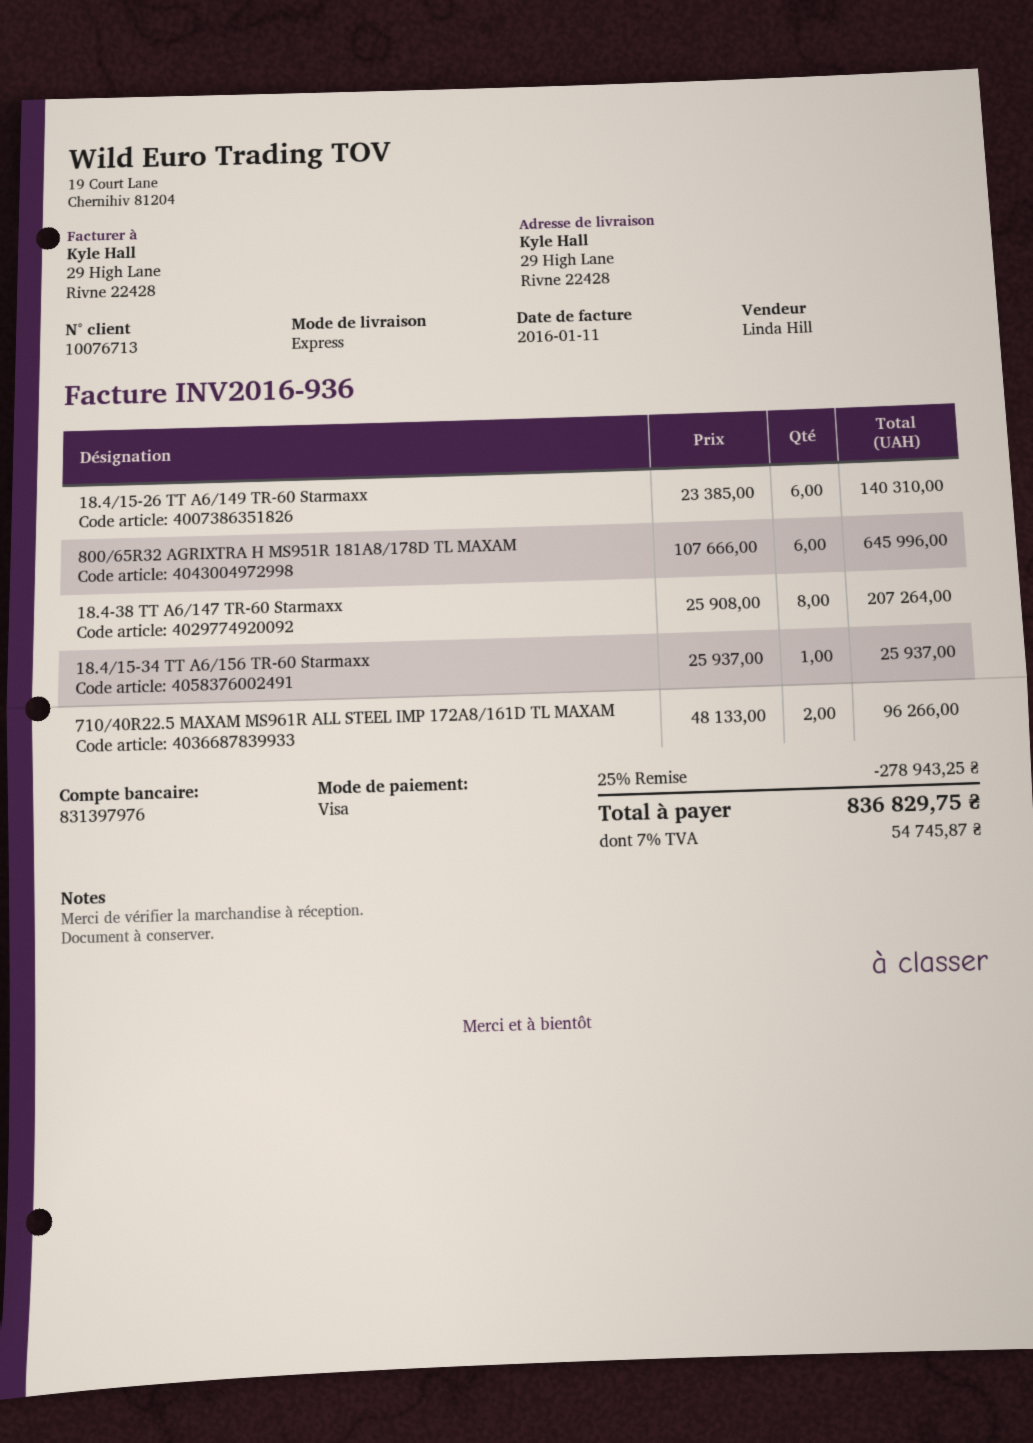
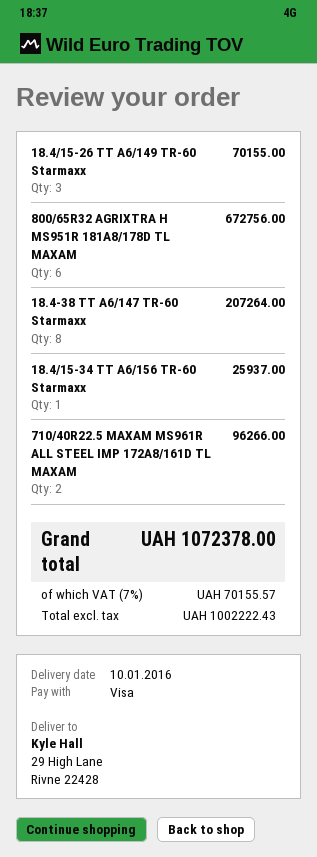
18.4/15-26 TT A6/149 TR-60 Starmaxx: 6 for 140310.00 -> 3 for 70155.00
800/65R32 AGRIXTRA H MS951R 181A8/178D TL MAXAM: 6 for 645996.00 -> 6 for 672756.00
discount: 25% = 278943.25 -> none
tax: 7% = 54745.87 -> 7% = 70155.57
total: 836829.75 -> 1072378.00

